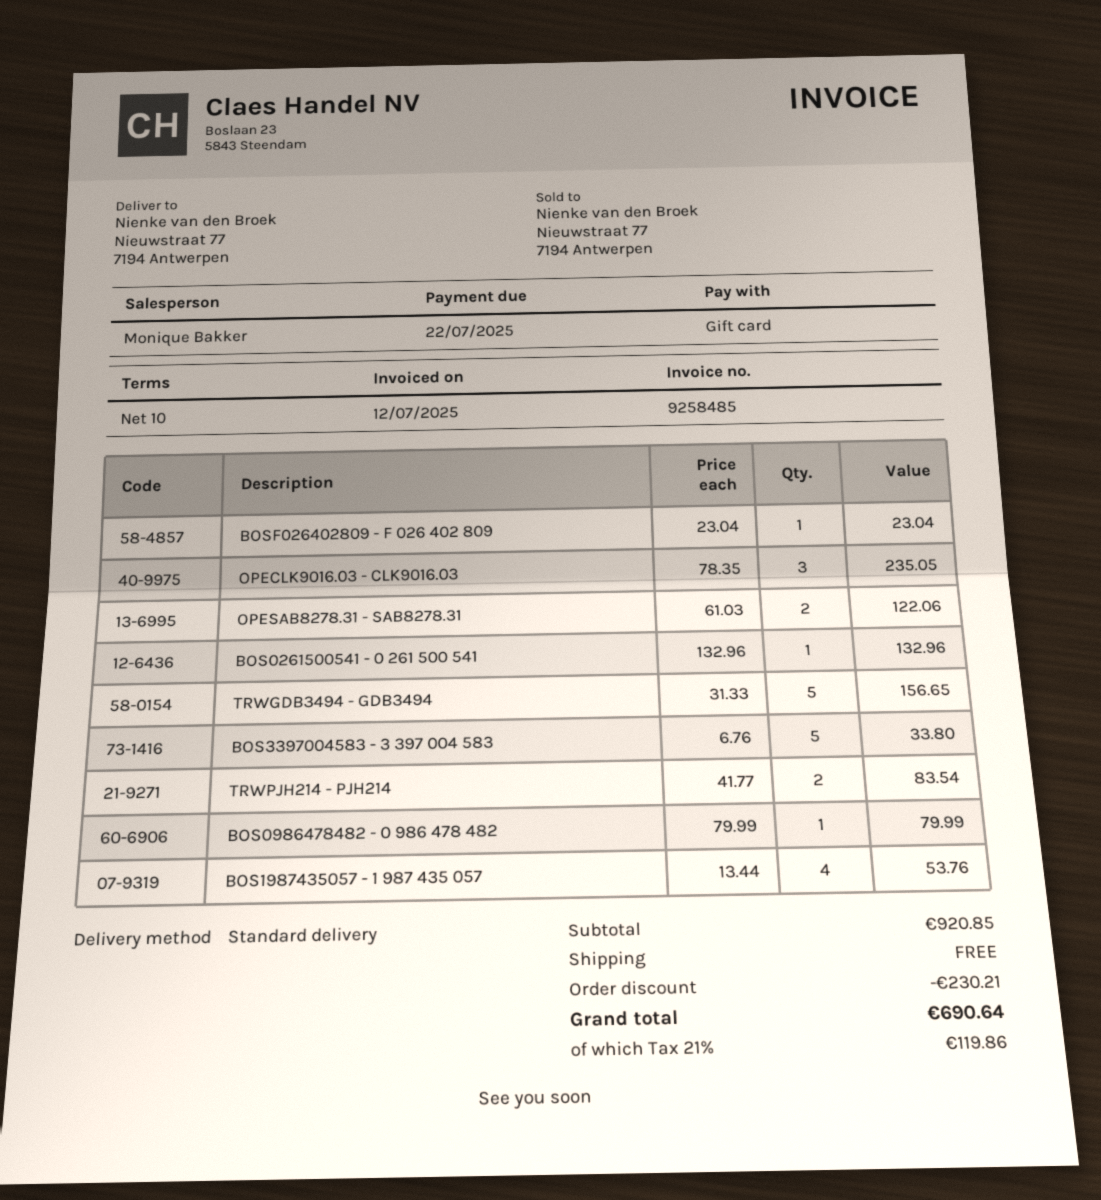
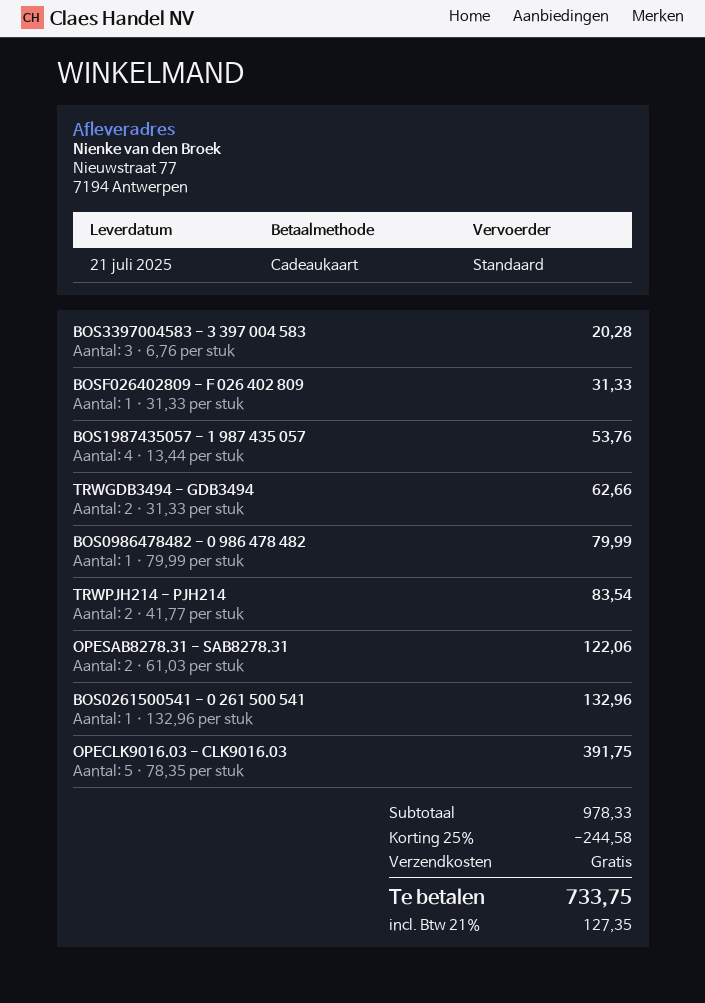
BOSF026402809 - F 026 402 809: 1 x 23.04 = 23.04 -> 1 x 31.33 = 31.33
OPECLK9016.03 - CLK9016.03: 3 x 78.35 = 235.05 -> 5 x 78.35 = 391.75
TRWGDB3494 - GDB3494: 5 x 31.33 = 156.65 -> 2 x 31.33 = 62.66
BOS3397004583 - 3 397 004 583: 5 x 6.76 = 33.80 -> 3 x 6.76 = 20.28
subtotal: 920.85 -> 978.33
discount: 230.21 -> 244.58
tax: 21% = 119.86 -> 21% = 127.35
total: 690.64 -> 733.75

